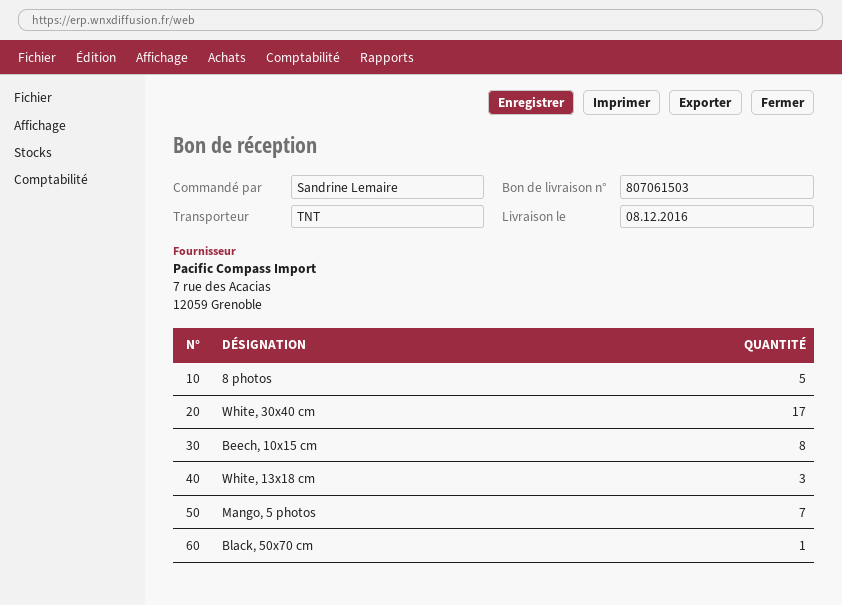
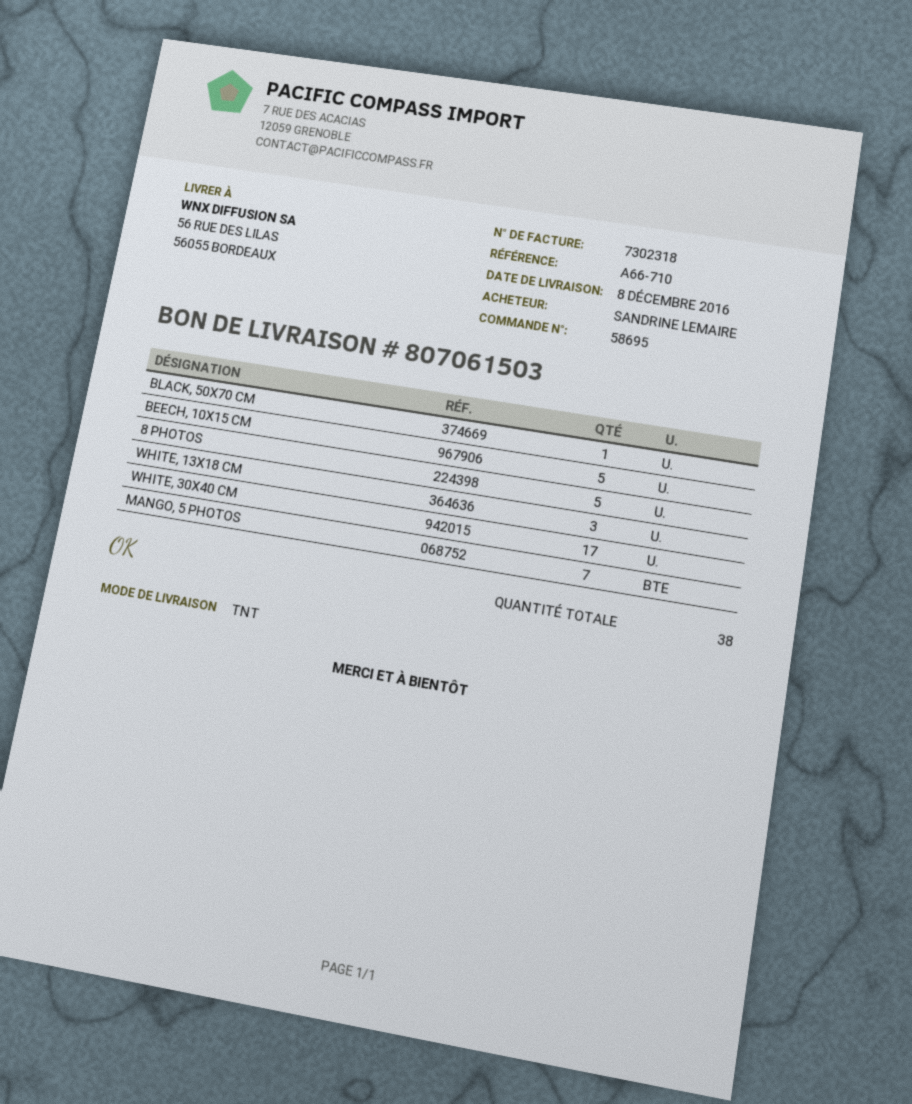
Beech, 10x15 cm: 8 -> 5

